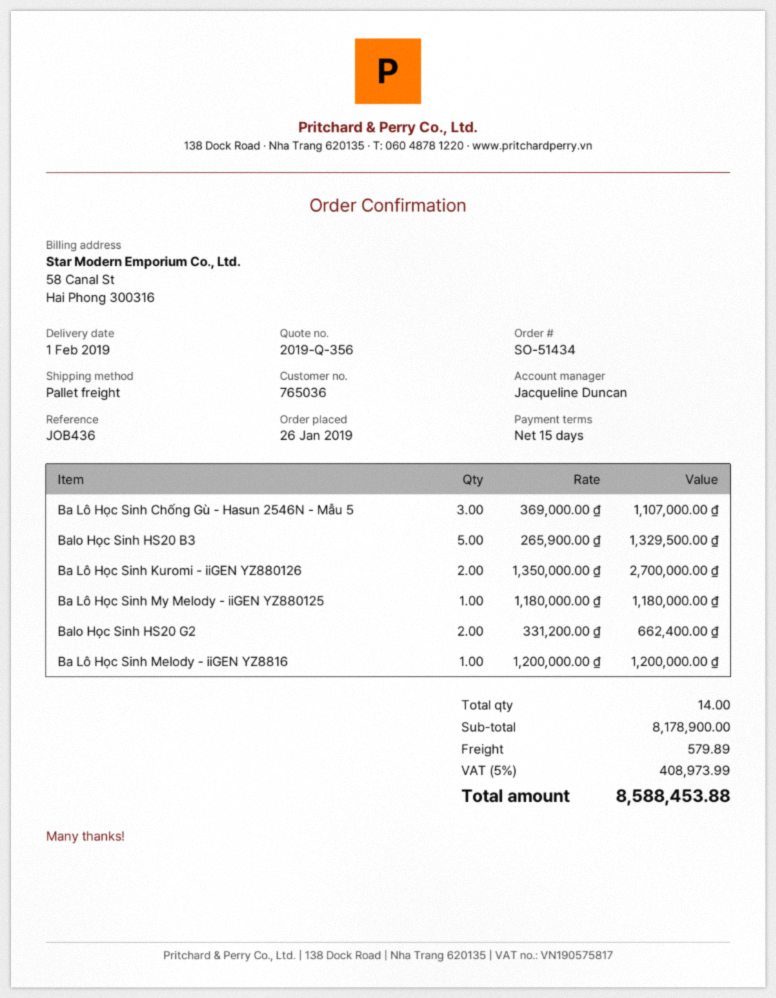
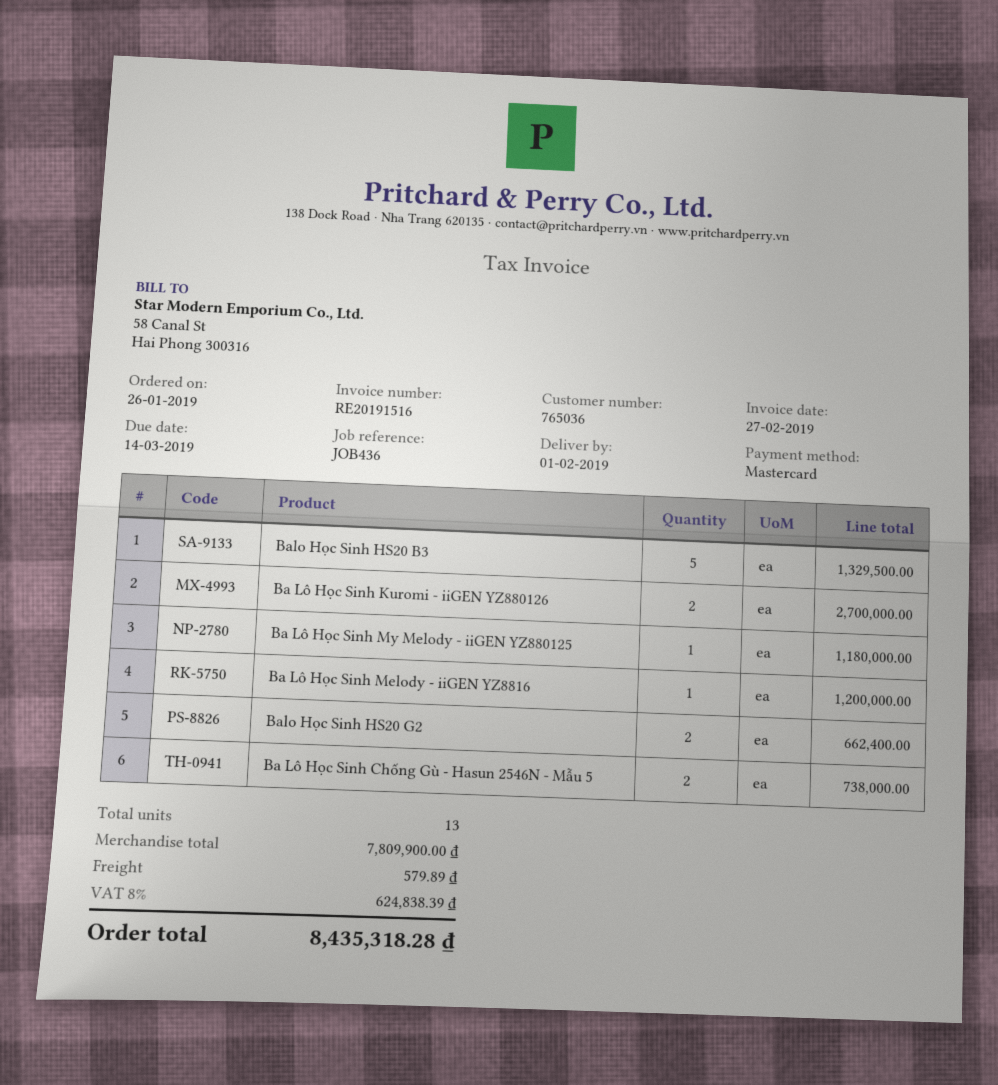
Ba Lô Học Sinh Chống Gù - Hasun 2546N - Mẫu 5: 3 for 1107000.00 -> 2 for 738000.00
total quantity: 14 -> 13
subtotal: 8178900.00 -> 7809900.00
tax: 5% = 408973.99 -> 8% = 624838.39
total: 8588453.88 -> 8435318.28

